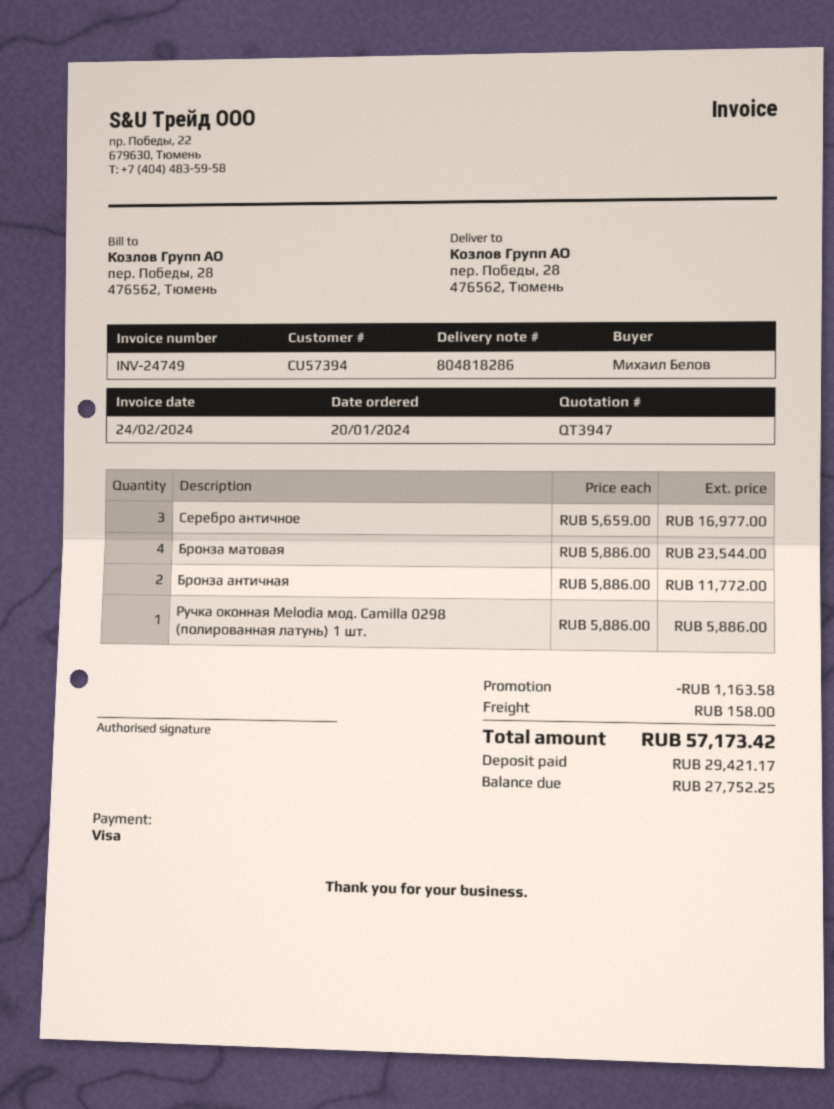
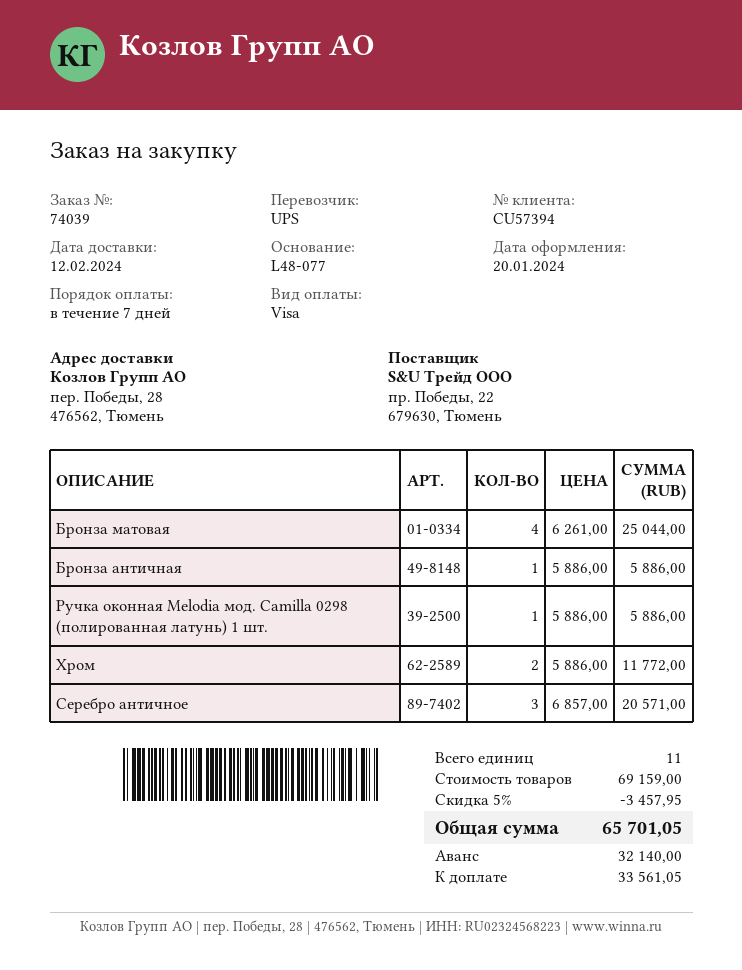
Серебро античное: 3 x 5659.00 = 16977.00 -> 3 x 6857.00 = 20571.00
Бронза матовая: 4 x 5886.00 = 23544.00 -> 4 x 6261.00 = 25044.00
Бронза античная: 2 x 5886.00 = 11772.00 -> 1 x 5886.00 = 5886.00
Хром: none -> 2 x 5886.00 = 11772.00
discount: 1163.58 -> 3457.95
shipping: 158.00 -> none
total: 57173.42 -> 65701.05
deposit: 29421.17 -> 32140.00
balance: 27752.25 -> 33561.05

